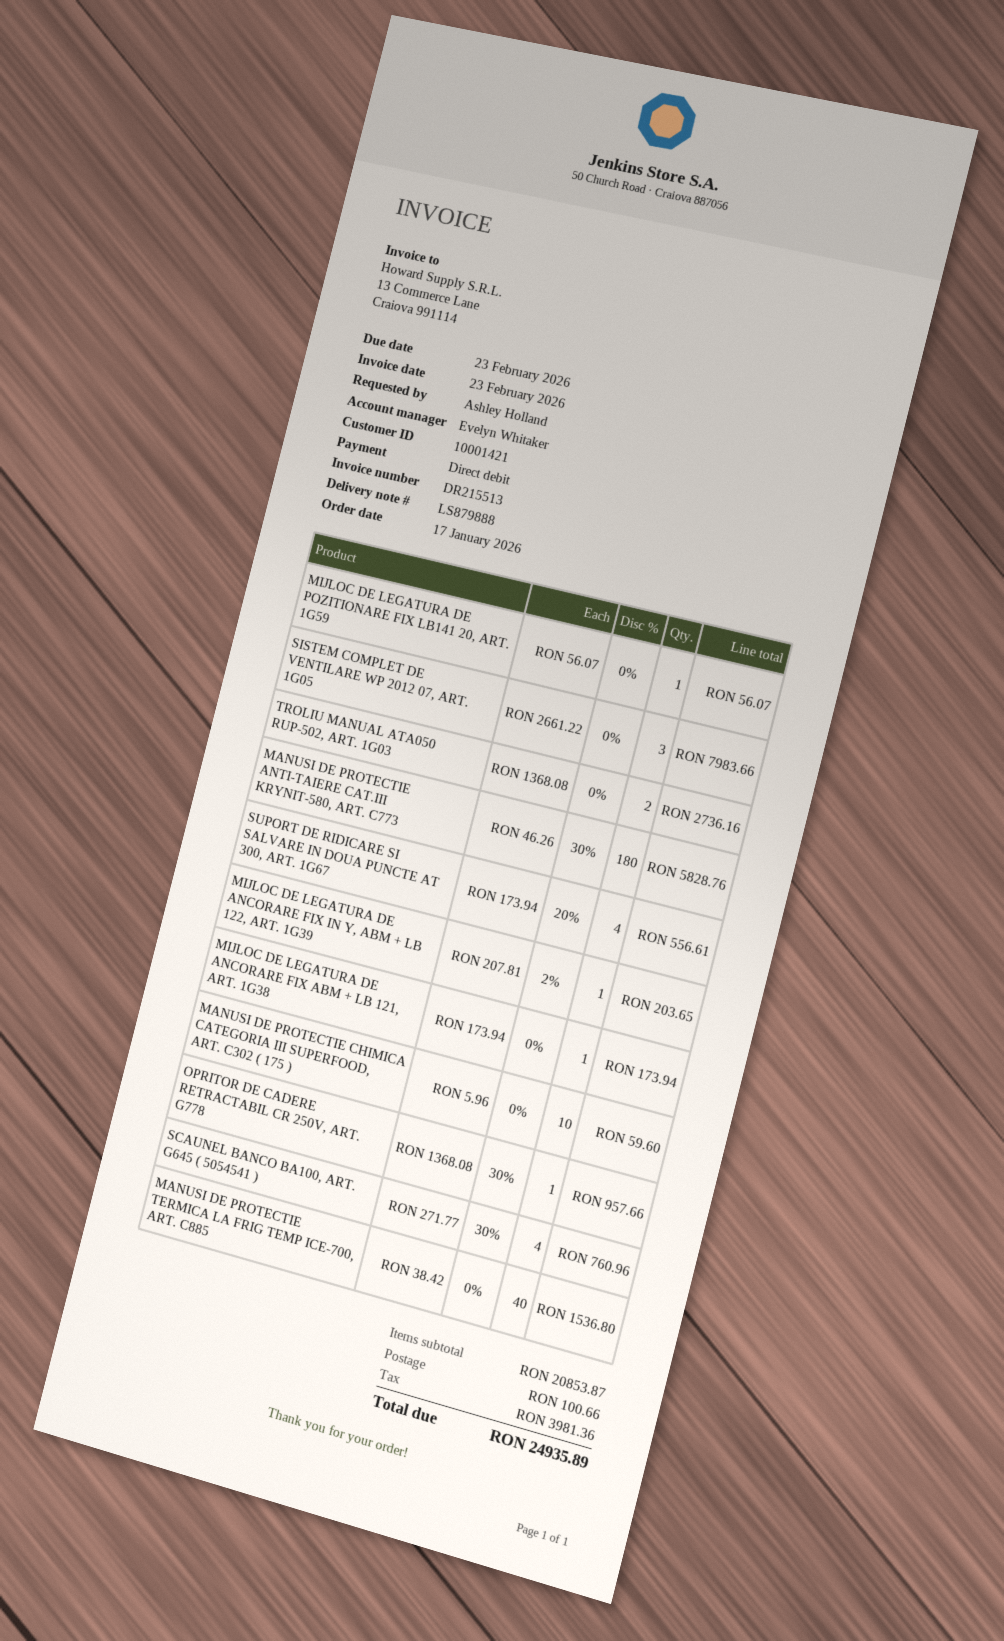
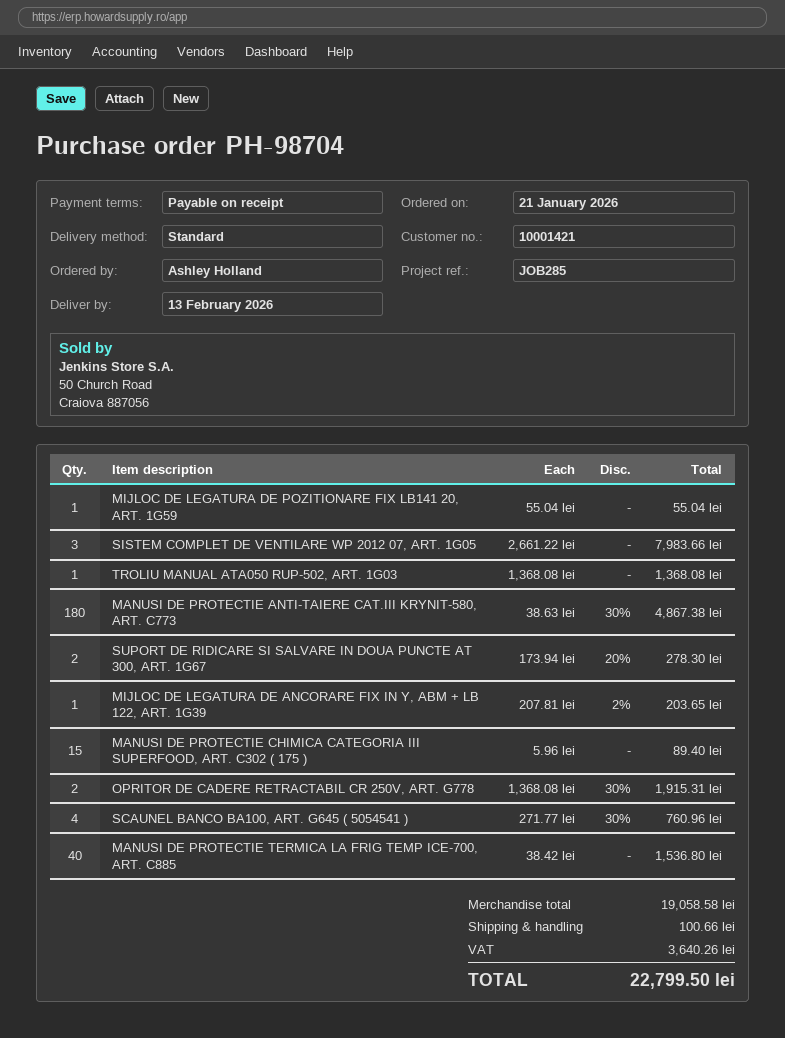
order date: 2026-01-17 -> 2026-01-21
MIJLOC DE LEGATURA DE POZITIONARE FIX LB141 20, ART. 1G59: 1 x 56.07 = 56.07 -> 1 x 55.04 = 55.04
TROLIU MANUAL ATA050 RUP-502, ART. 1G03: 2 x 1368.08 = 2736.16 -> 1 x 1368.08 = 1368.08
MANUSI DE PROTECTIE ANTI-TAIERE CAT.III KRYNIT-580, ART. C773: 180 x 46.26 - 30% = 5828.76 -> 180 x 38.63 - 30% = 4867.38
SUPORT DE RIDICARE SI SALVARE IN DOUA PUNCTE AT 300, ART. 1G67: 4 x 173.94 - 20% = 556.61 -> 2 x 173.94 - 20% = 278.30
MIJLOC DE LEGATURA DE ANCORARE FIX ABM + LB 121, ART. 1G38: 1 x 173.94 = 173.94 -> none
MANUSI DE PROTECTIE CHIMICA CATEGORIA III SUPERFOOD, ART. C302 ( 175 ): 10 x 5.96 = 59.60 -> 15 x 5.96 = 89.40
OPRITOR DE CADERE RETRACTABIL CR 250V, ART. G778: 1 x 1368.08 - 30% = 957.66 -> 2 x 1368.08 - 30% = 1915.31
subtotal: 20853.87 -> 19058.58
tax: 3981.36 -> 3640.26
total: 24935.89 -> 22799.50

